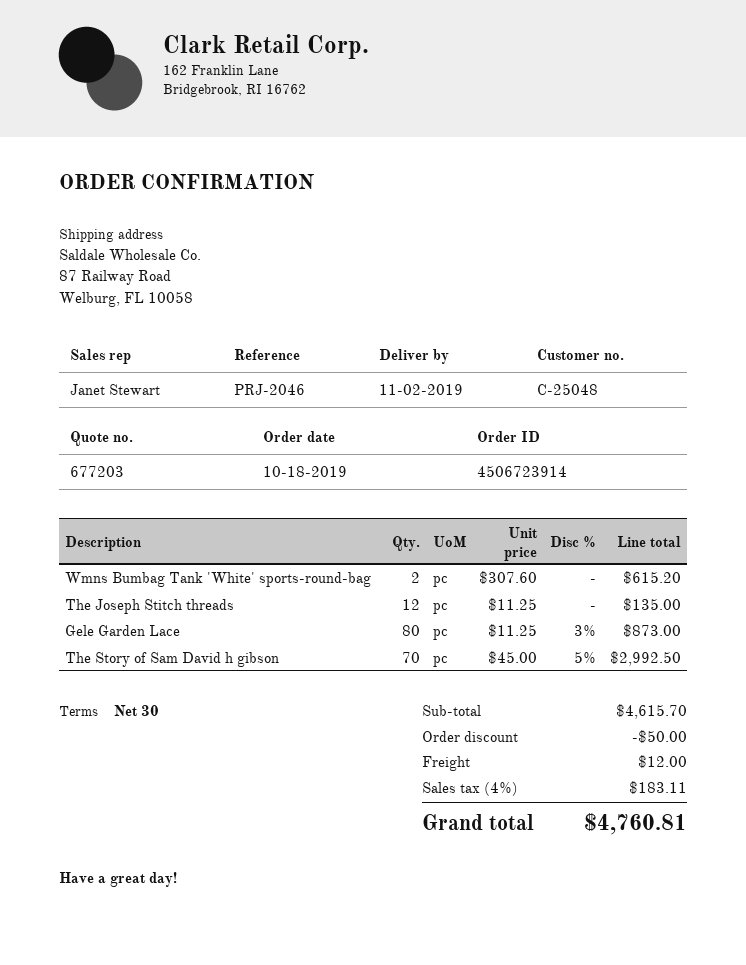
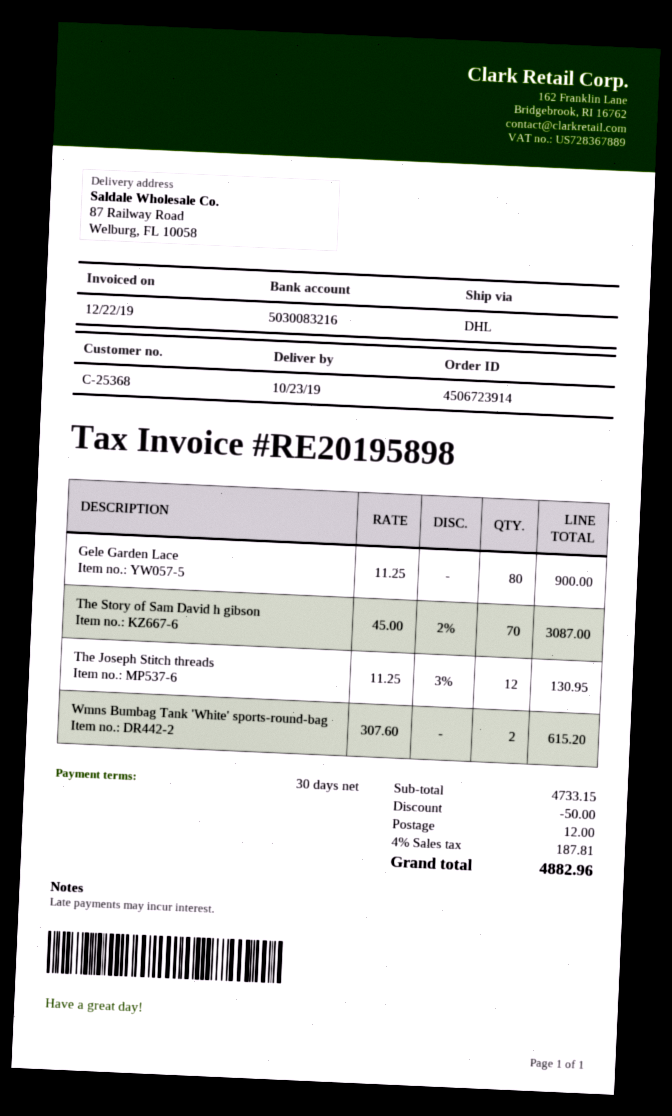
delivery date: 2019-11-02 -> 2019-10-23
customer number: C-25048 -> C-25368
The Joseph Stitch threads: 12 x 11.25 = 135.00 -> 12 x 11.25 - 3% = 130.95
Gele Garden Lace: 80 x 11.25 - 3% = 873.00 -> 80 x 11.25 = 900.00
The Story of Sam David h gibson: 70 x 45.00 - 5% = 2992.50 -> 70 x 45.00 - 2% = 3087.00
subtotal: 4615.70 -> 4733.15
tax: 4% = 183.11 -> 4% = 187.81
total: 4760.81 -> 4882.96

